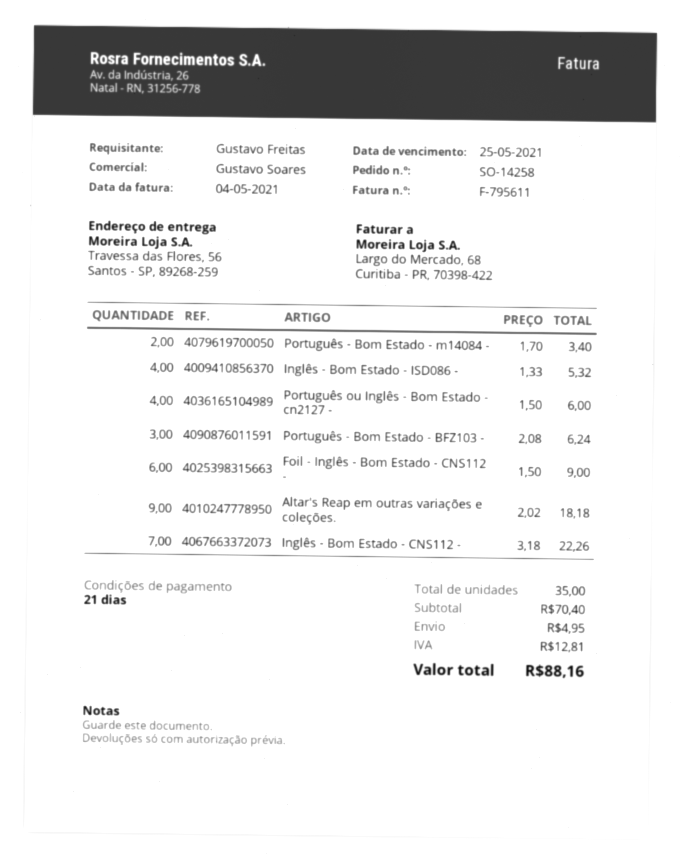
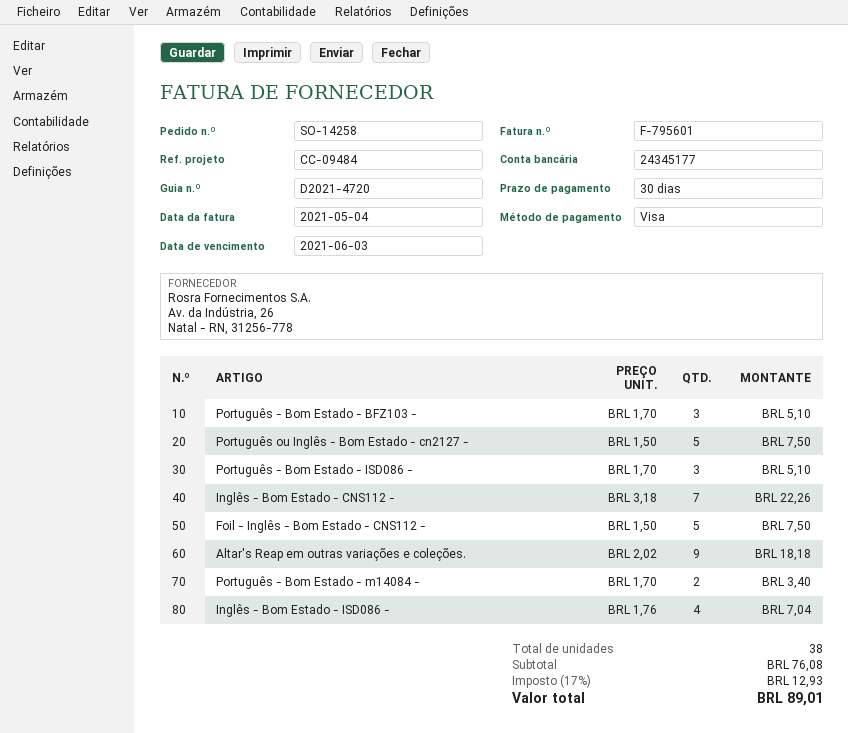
invoice number: F-795611 -> F-795601
payment terms: 21 days -> 30 days
due date: 2021-05-25 -> 2021-06-03
Inglês - Bom Estado - ISD086 -: 4 x 1.33 = 5.32 -> 4 x 1.76 = 7.04
Português ou Inglês - Bom Estado - cn2127 -: 4 x 1.50 = 6.00 -> 5 x 1.50 = 7.50
Português - Bom Estado - BFZ103 -: 3 x 2.08 = 6.24 -> 3 x 1.70 = 5.10
Foil - Inglês - Bom Estado - CNS112 -: 6 x 1.50 = 9.00 -> 5 x 1.50 = 7.50
Português - Bom Estado - ISD086 -: none -> 3 x 1.70 = 5.10
total quantity: 35 -> 38
subtotal: 70.40 -> 76.08
shipping: 4.95 -> none
tax: 12.81 -> 12.93
total: 88.16 -> 89.01

